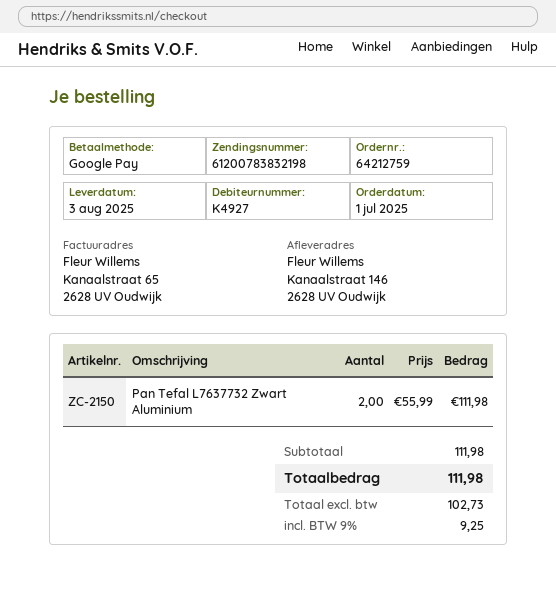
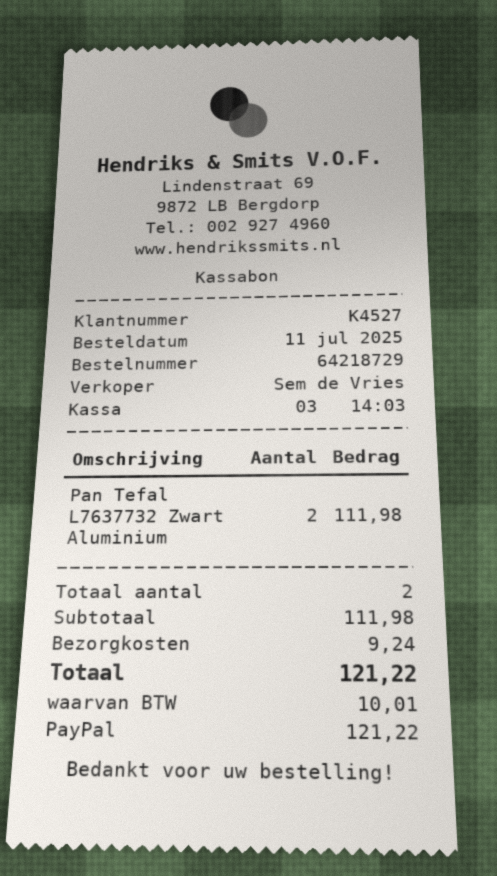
order number: 64212759 -> 64218729
order date: 2025-07-01 -> 2025-07-11
customer number: K4927 -> K4527
payment method: Google Pay -> PayPal
shipping: none -> 9.24
tax: 9.25 -> 10.01
total: 111.98 -> 121.22

